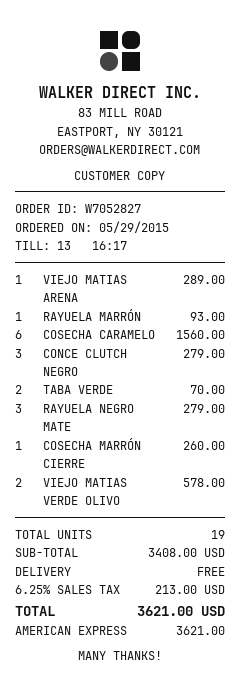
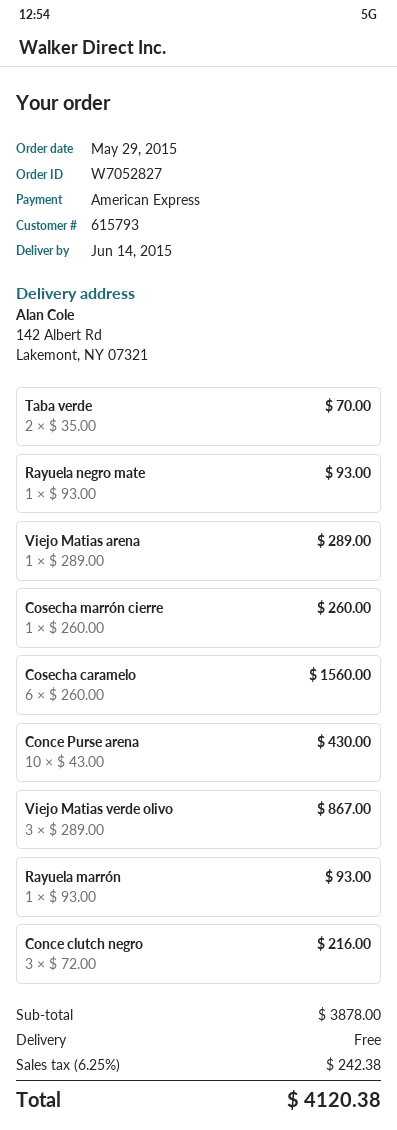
CONCE CLUTCH NEGRO: 3 for 279.00 -> 3 for 216.00
RAYUELA NEGRO MATE: 3 for 279.00 -> 1 for 93.00
VIEJO MATIAS VERDE OLIVO: 2 for 578.00 -> 3 for 867.00
Conce Purse arena: none -> 10 for 430.00
subtotal: 3408.00 -> 3878.00
tax: 6.25% = 213.00 -> 6.25% = 242.38
total: 3621.00 -> 4120.38

